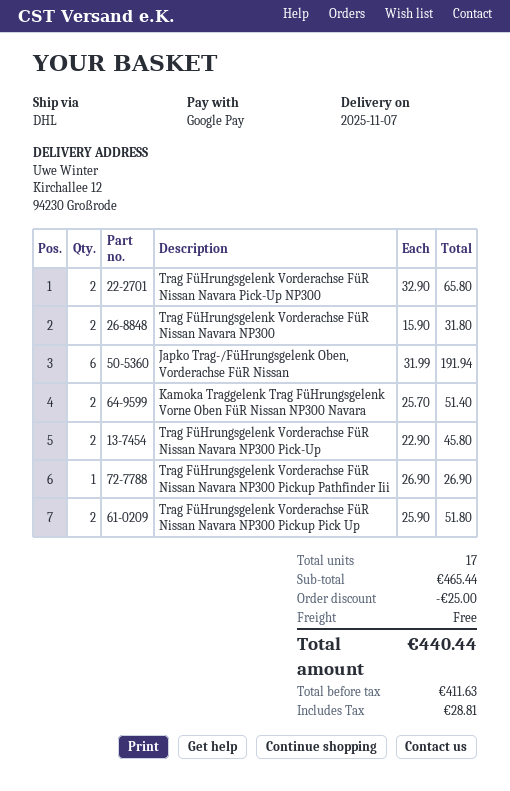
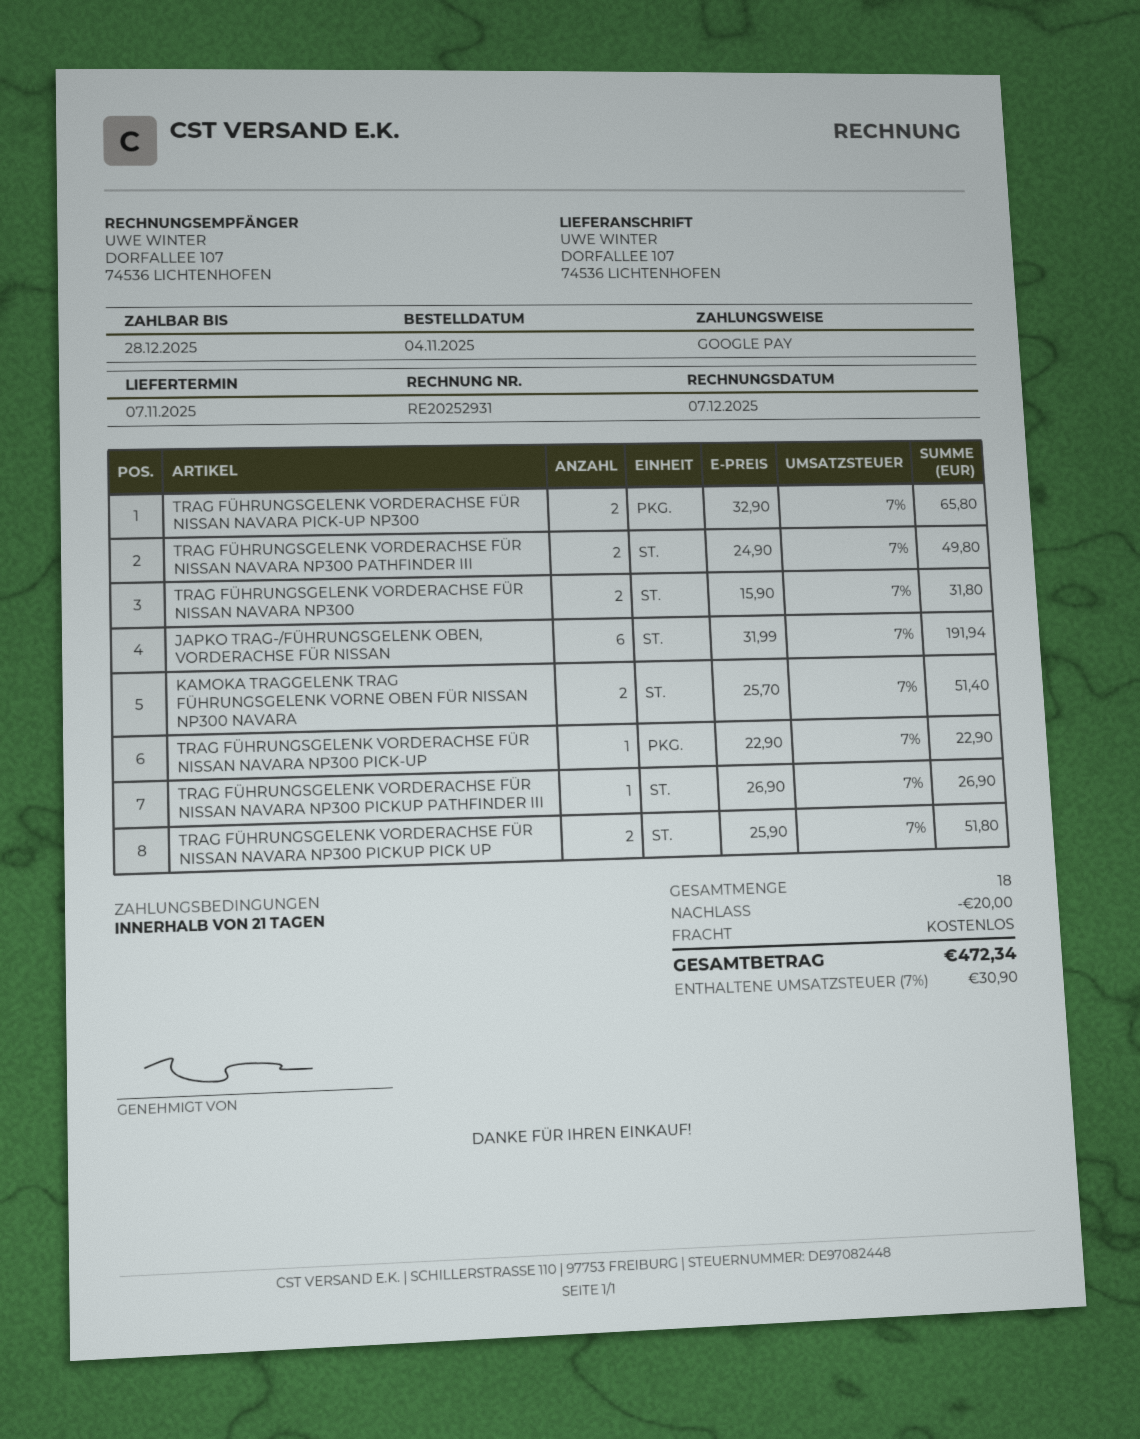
ship to: Kirchallee 12, 94230 Großrode -> DORFALLEE 107, 74536 LICHTENHOFEN
Trag FüHrungsgelenk Vorderachse FüR Nissan Navara NP300 Pick-Up: 2 x 22.90 = 45.80 -> 1 x 22.90 = 22.90
TRAG FÜHRUNGSGELENK VORDERACHSE FÜR NISSAN NAVARA NP300 PATHFINDER III: none -> 2 x 24.90 = 49.80
total quantity: 17 -> 18
discount: 25.00 -> 20.00
tax: 28.81 -> 30.90
total: 440.44 -> 472.34

